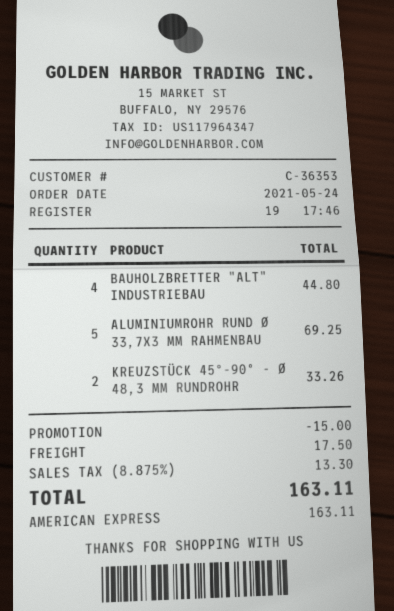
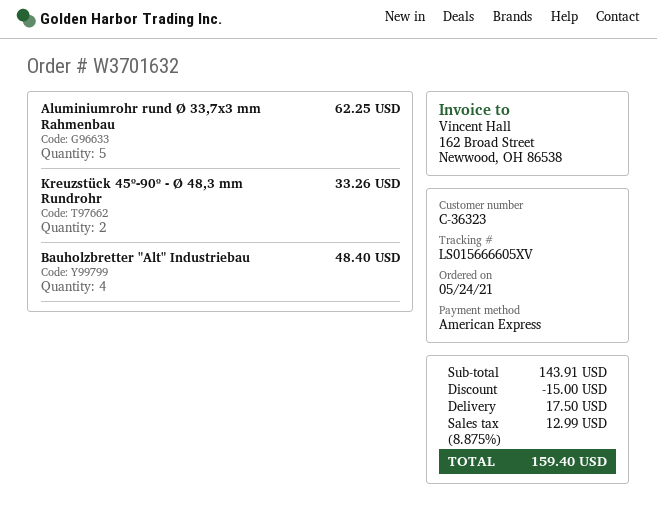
customer number: C-36353 -> C-36323
BAUHOLZBRETTER "ALT" INDUSTRIEBAU: 4 for 44.80 -> 4 for 48.40
ALUMINIUMROHR RUND Ø 33,7X3 MM RAHMENBAU: 5 for 69.25 -> 5 for 62.25
tax: 8.875% = 13.30 -> 8.875% = 12.99
total: 163.11 -> 159.40

